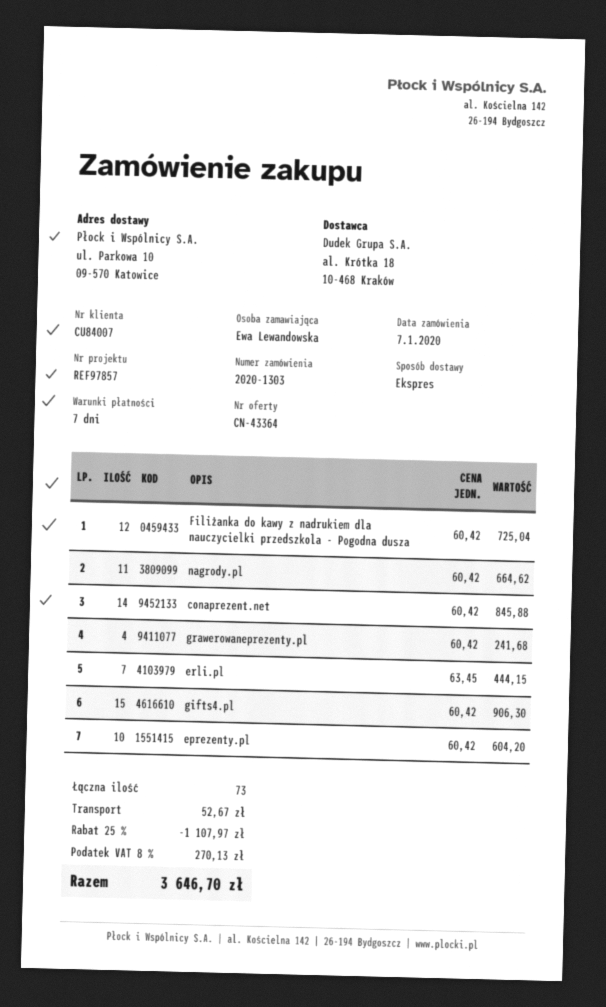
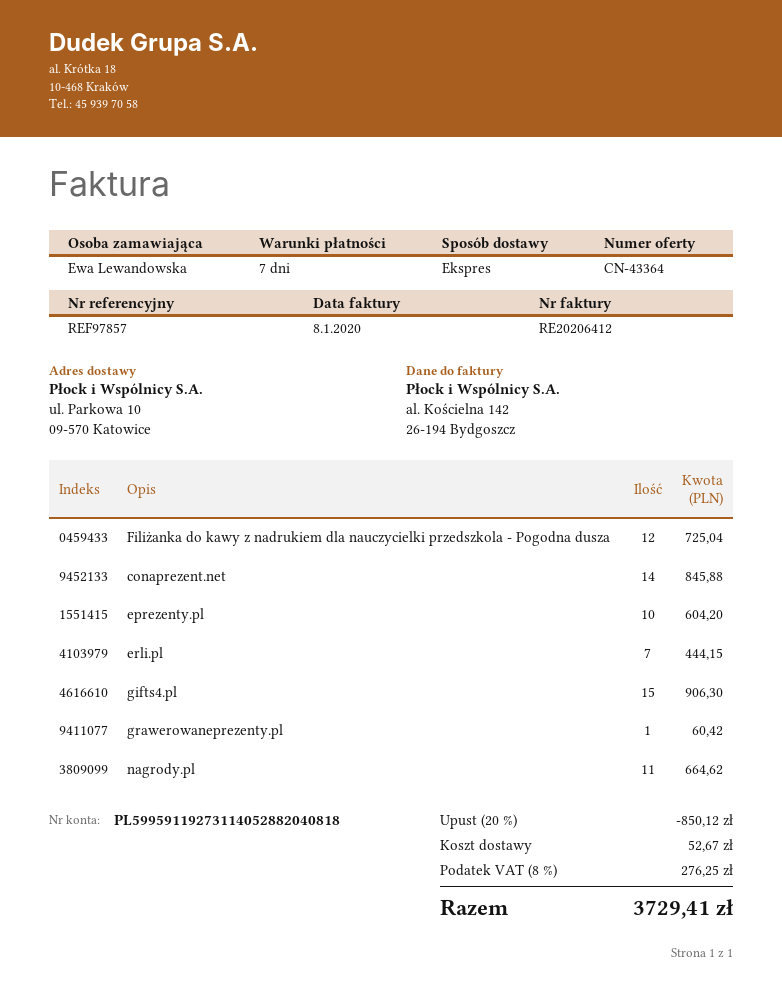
grawerowaneprezenty.pl: 4 for 241.68 -> 1 for 60.42
discount: 25% = 1107.97 -> 20% = 850.12
tax: 8% = 270.13 -> 8% = 276.25
total: 3646.70 -> 3729.41

